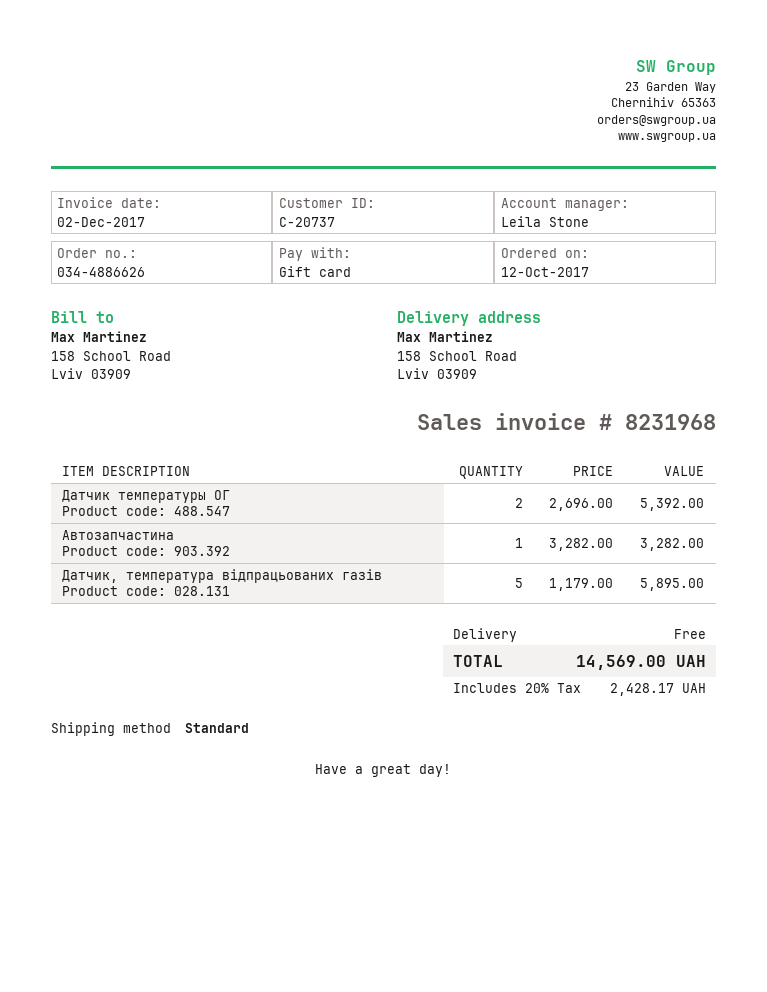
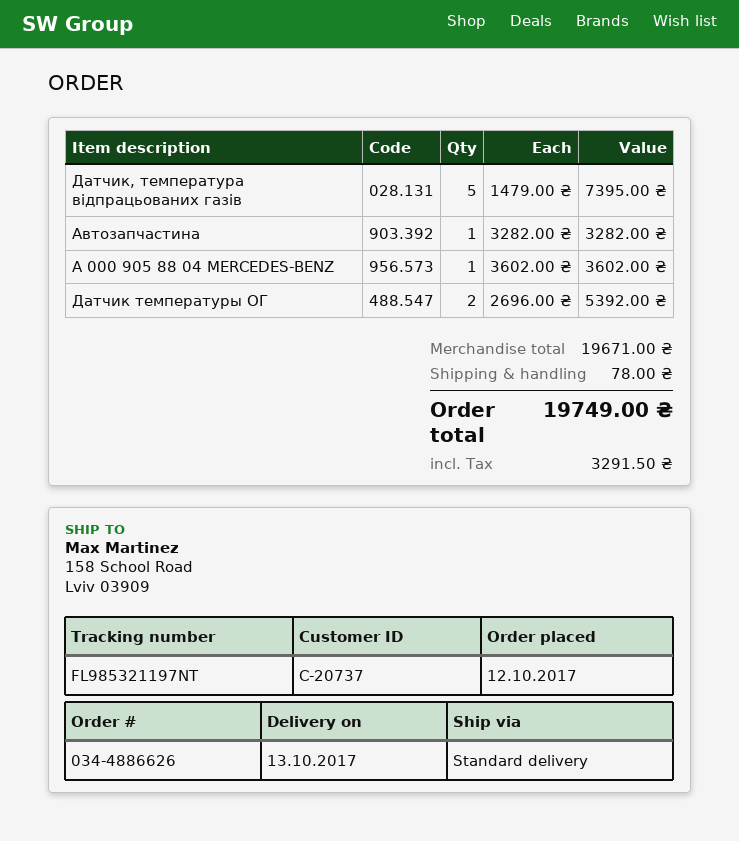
Датчик, температура відпрацьованих газів: 5 x 1179.00 = 5895.00 -> 5 x 1479.00 = 7395.00
A 000 905 88 04 MERCEDES-BENZ: none -> 1 x 3602.00 = 3602.00
shipping: 0.00 -> 78.00
tax: 2428.17 -> 3291.50
total: 14569.00 -> 19749.00

